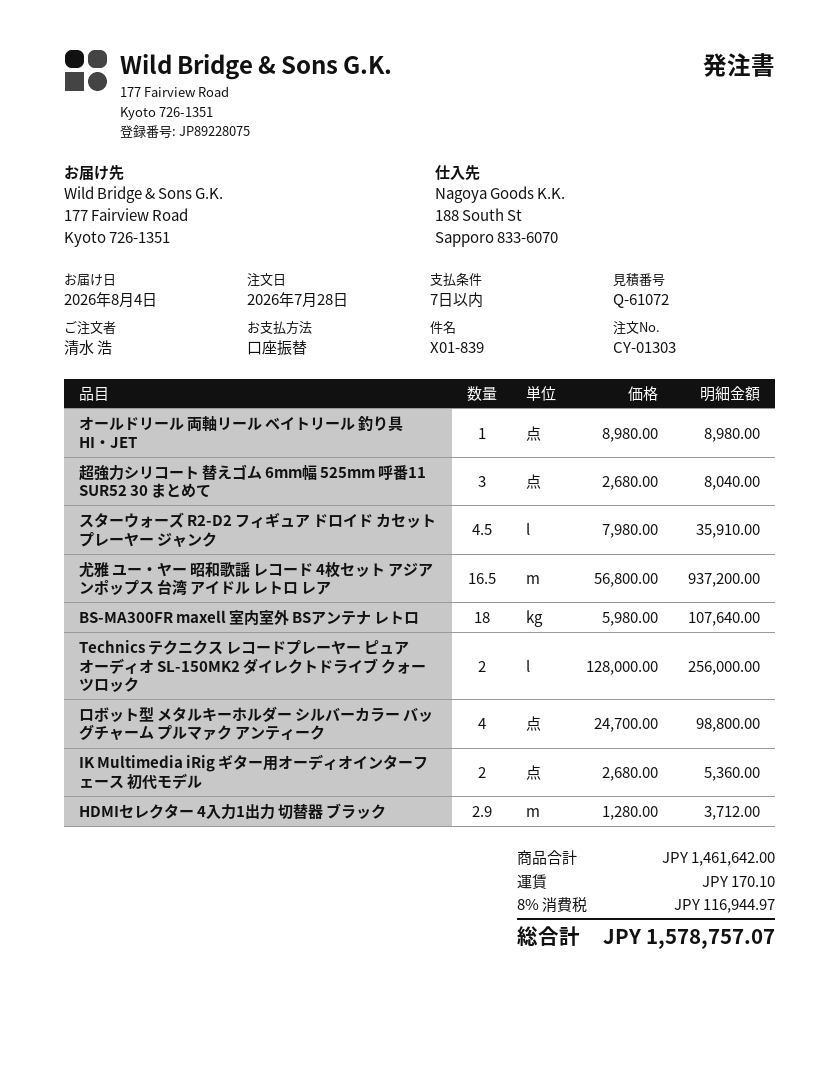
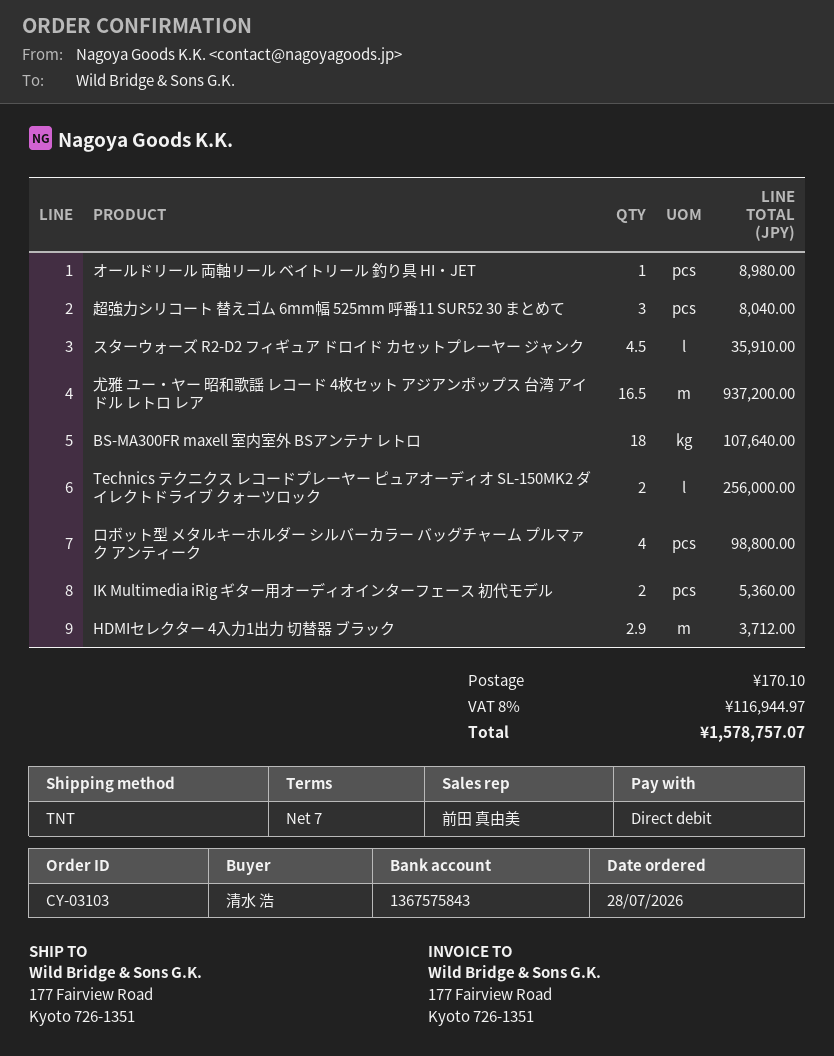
order number: CY-01303 -> CY-03103

